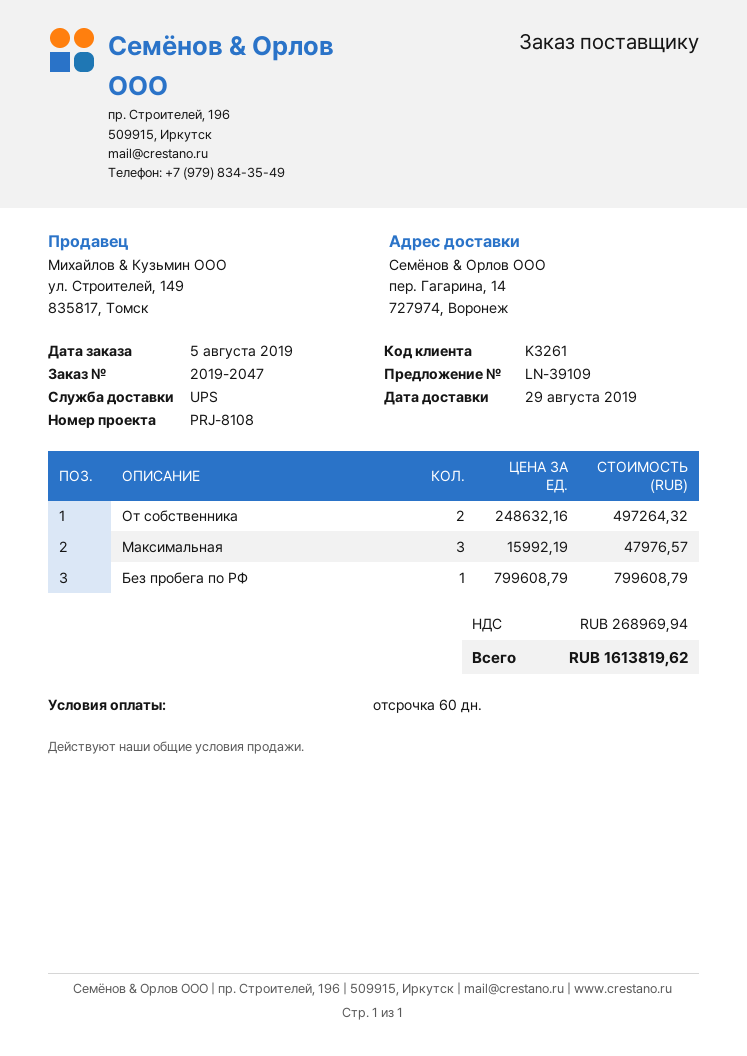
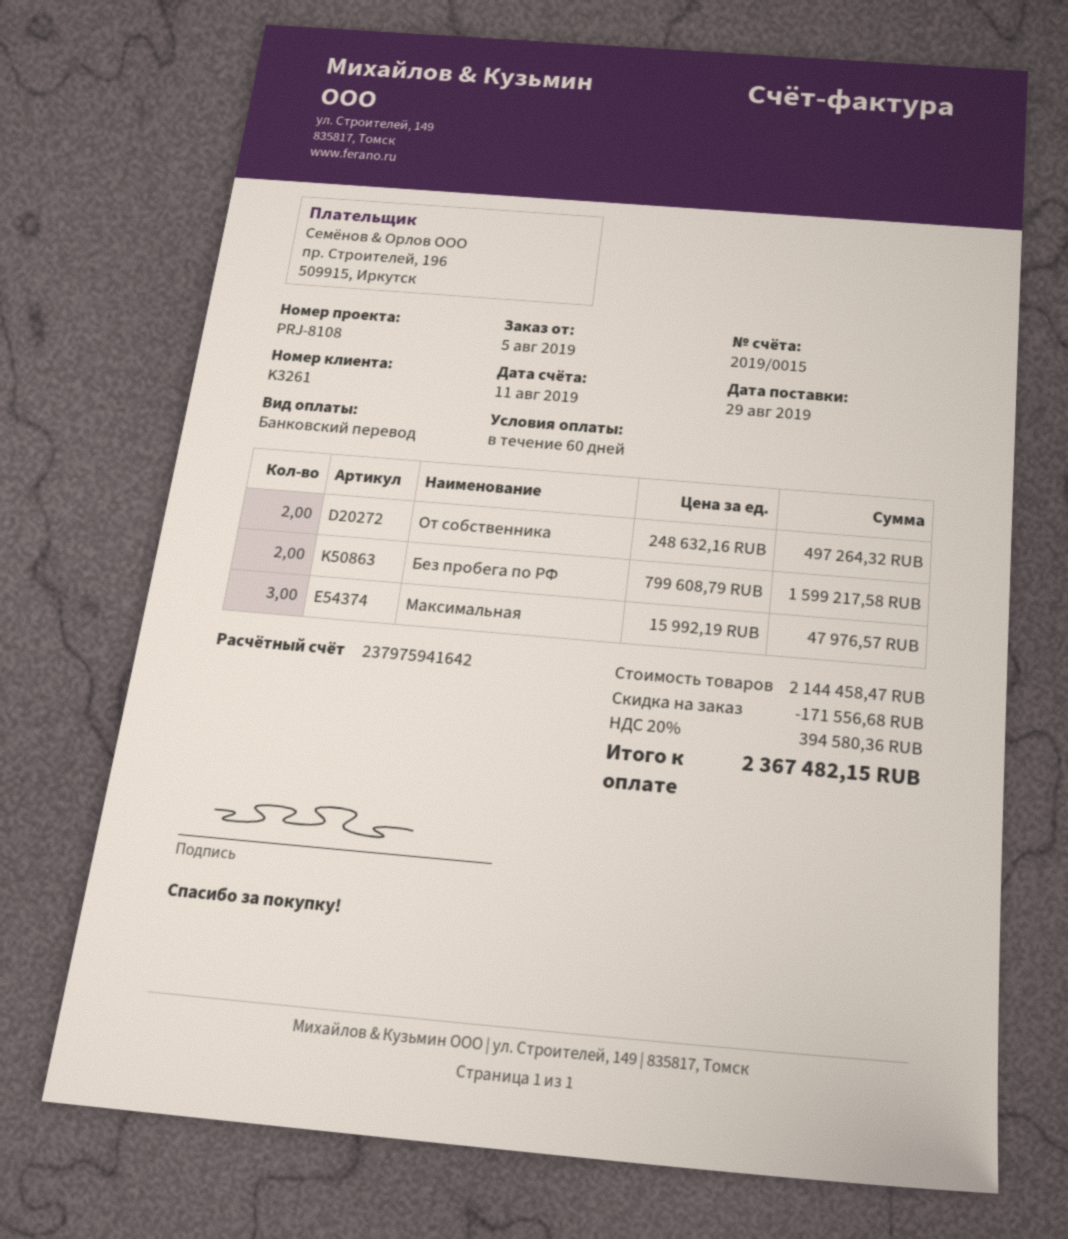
Без пробега по РФ: 1 x 799608.79 = 799608.79 -> 2 x 799608.79 = 1599217.58
discount: none -> 171556.68
tax: 268969.94 -> 394580.36
total: 1613819.62 -> 2367482.15

